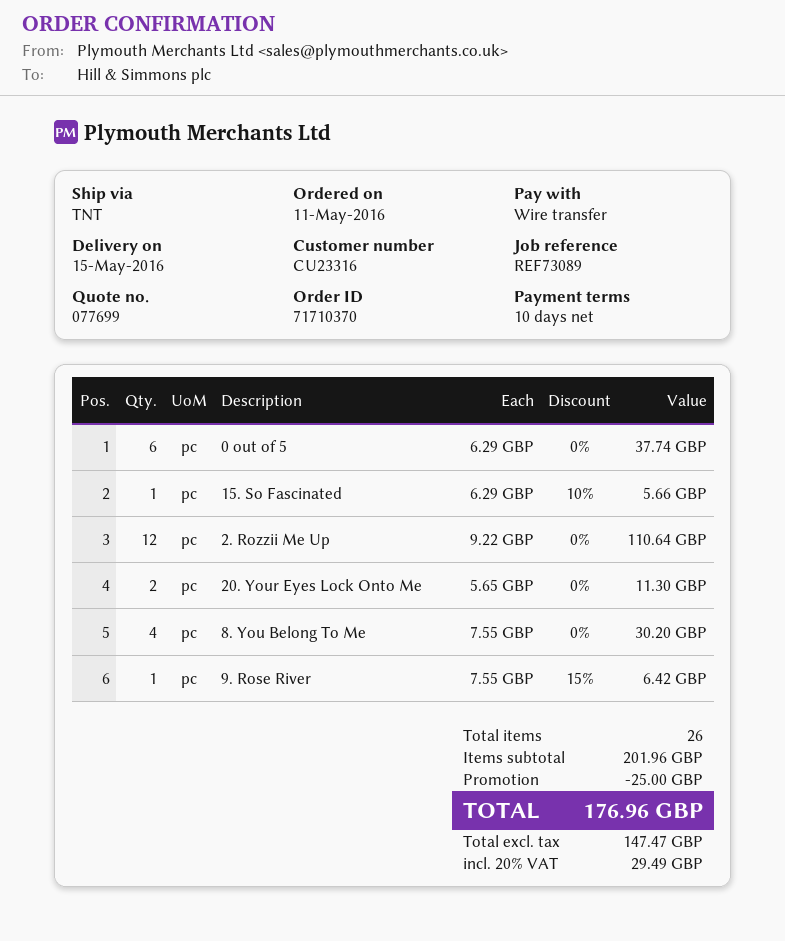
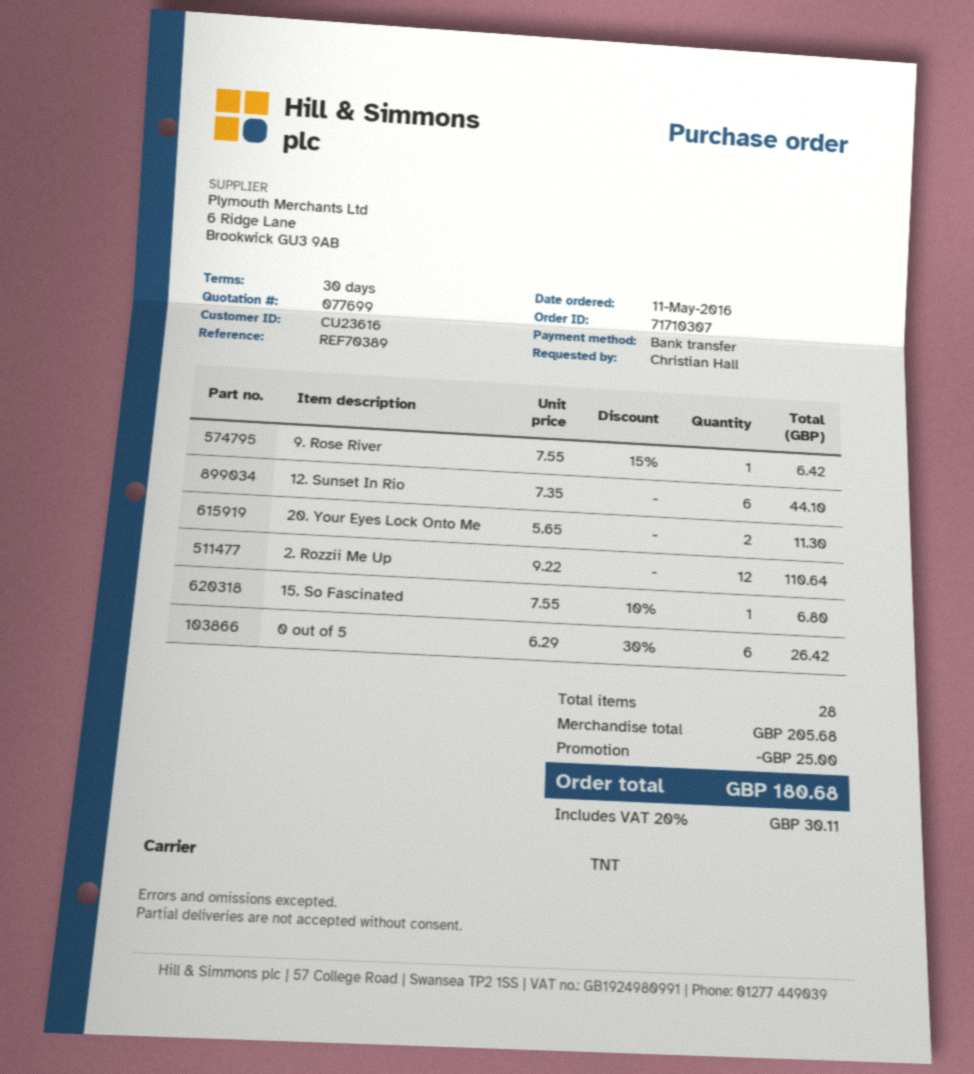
order number: 71710370 -> 71710307
payment terms: 10 days -> 30 days
customer number: CU23316 -> CU23616
reference: REF73089 -> REF70389
0 out of 5: 6 x 6.29 = 37.74 -> 6 x 6.29 - 30% = 26.42
15. So Fascinated: 1 x 6.29 - 10% = 5.66 -> 1 x 7.55 - 10% = 6.80
8. You Belong To Me: 4 x 7.55 = 30.20 -> none
12. Sunset In Rio: none -> 6 x 7.35 = 44.10
total quantity: 26 -> 28
subtotal: 201.96 -> 205.68
tax: 20% = 29.49 -> 20% = 30.11
total: 176.96 -> 180.68

